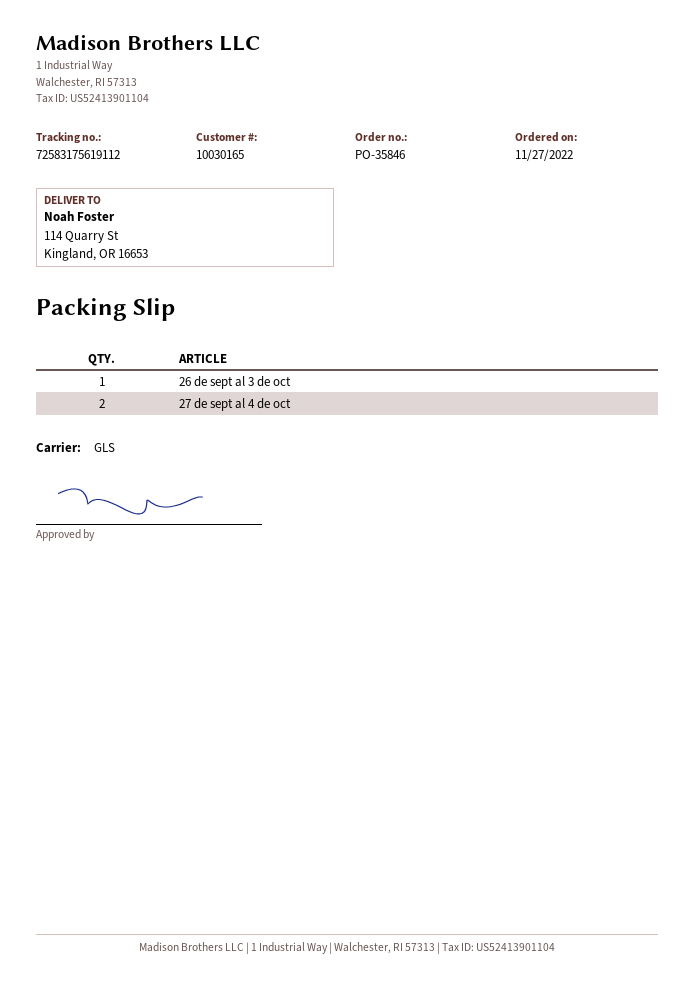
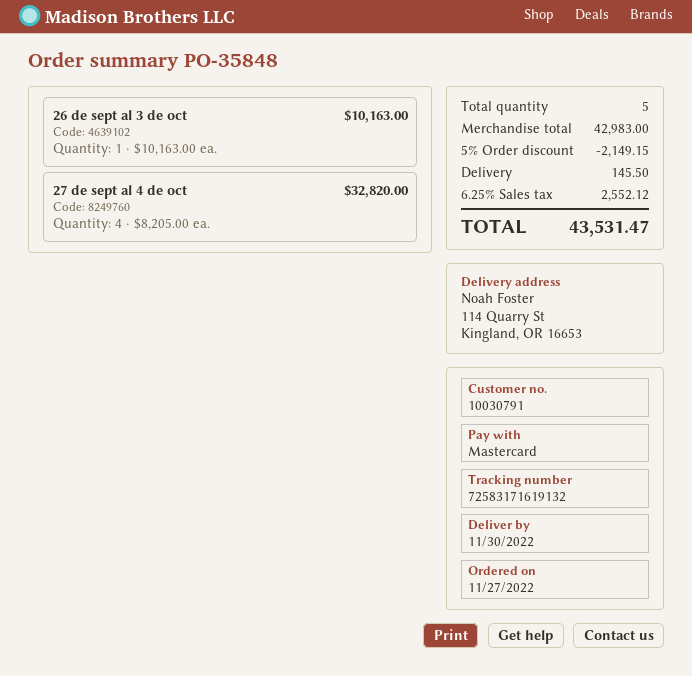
order number: PO-35846 -> PO-35848
customer number: 10030165 -> 10030791
tracking number: 72583175619112 -> 72583171619132
27 de sept al 4 de oct: 2 -> 4

